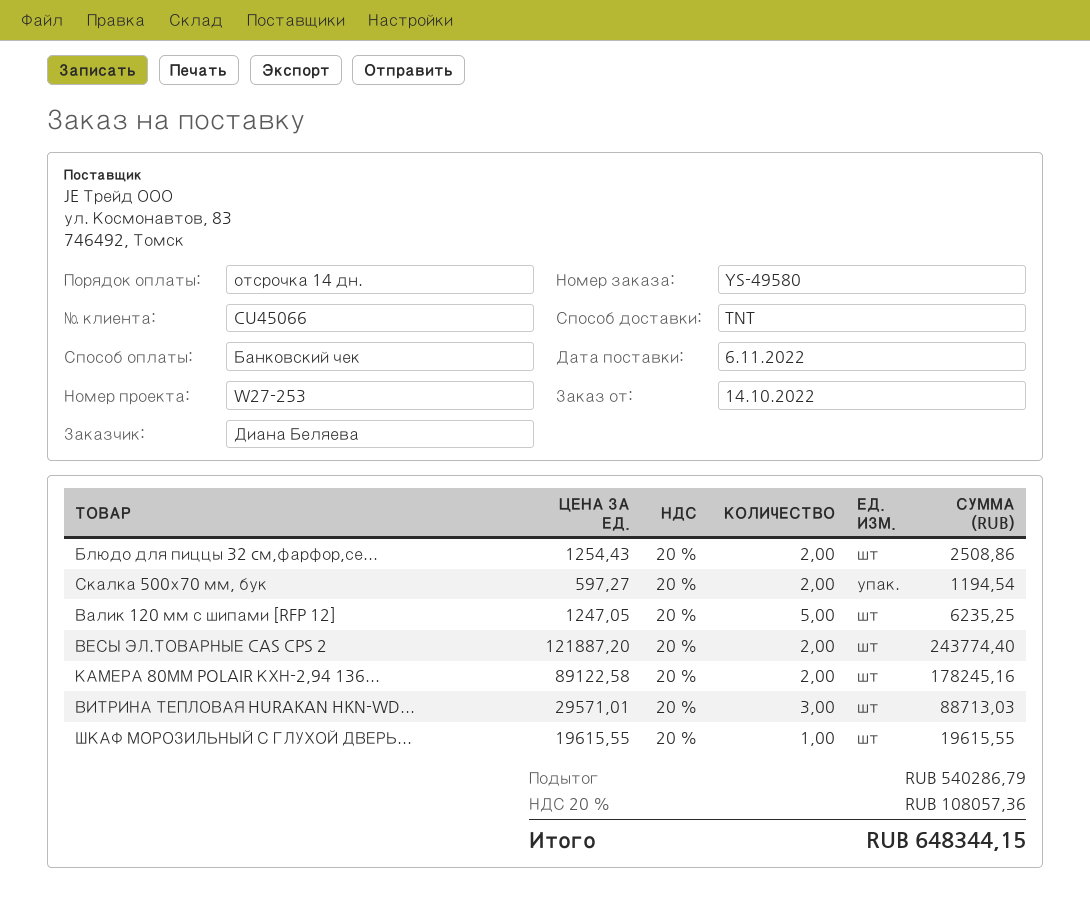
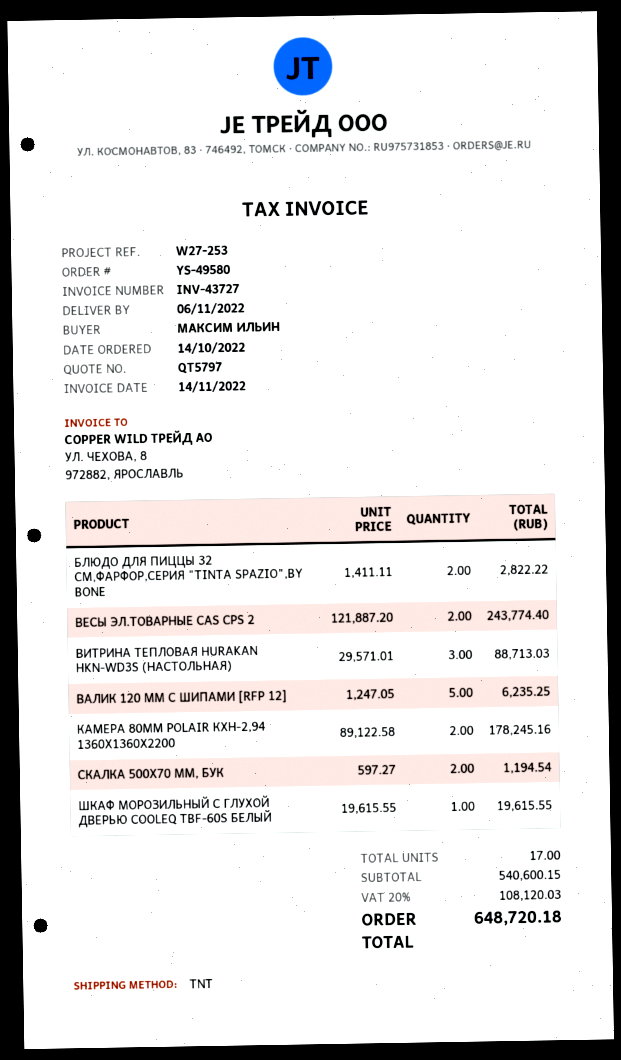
ordered by: Диана Беляева -> МАКСИМ ИЛЬИН
Блюдо для пиццы 32 cм,фарфор,се...: 2 x 1254.43 = 2508.86 -> 2 x 1411.11 = 2822.22
subtotal: 540286.79 -> 540600.15
tax: 20% = 108057.36 -> 20% = 108120.03
total: 648344.15 -> 648720.18

